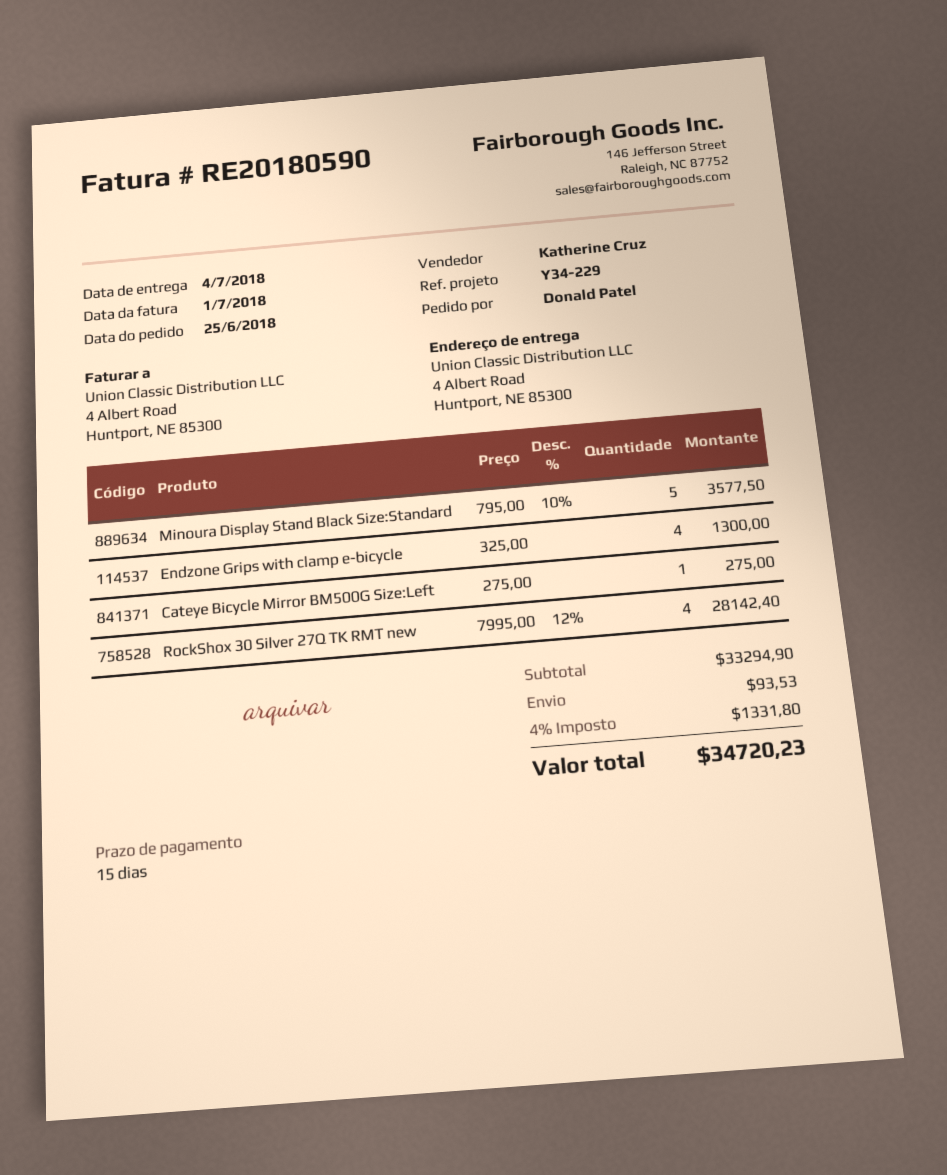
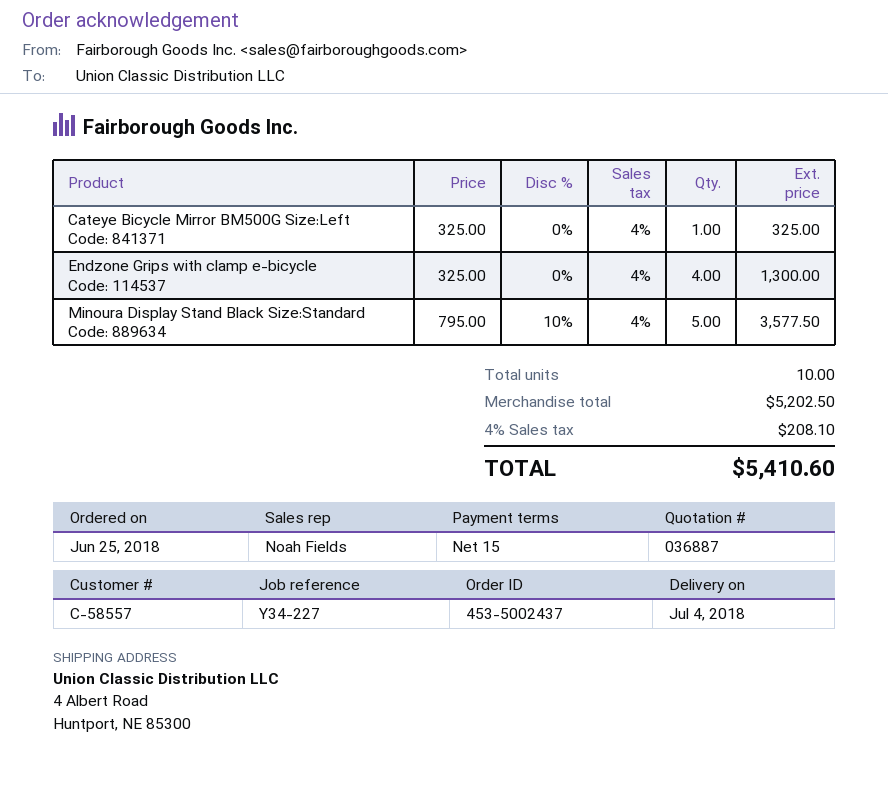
reference: Y34-229 -> Y34-227
sales rep: Katherine Cruz -> Noah Fields
Cateye Bicycle Mirror BM500G Size:Left: 1 x 275.00 = 275.00 -> 1 x 325.00 = 325.00
RockShox 30 Silver 27Q TK RMT new: 4 x 7995.00 - 12% = 28142.40 -> none
subtotal: 33294.90 -> 5202.50
shipping: 93.53 -> none
tax: 4% = 1331.80 -> 4% = 208.10
total: 34720.23 -> 5410.60

